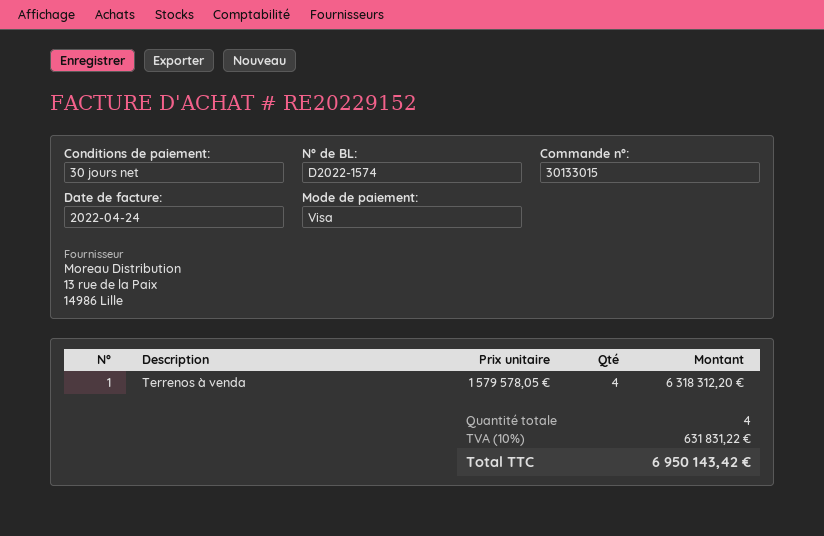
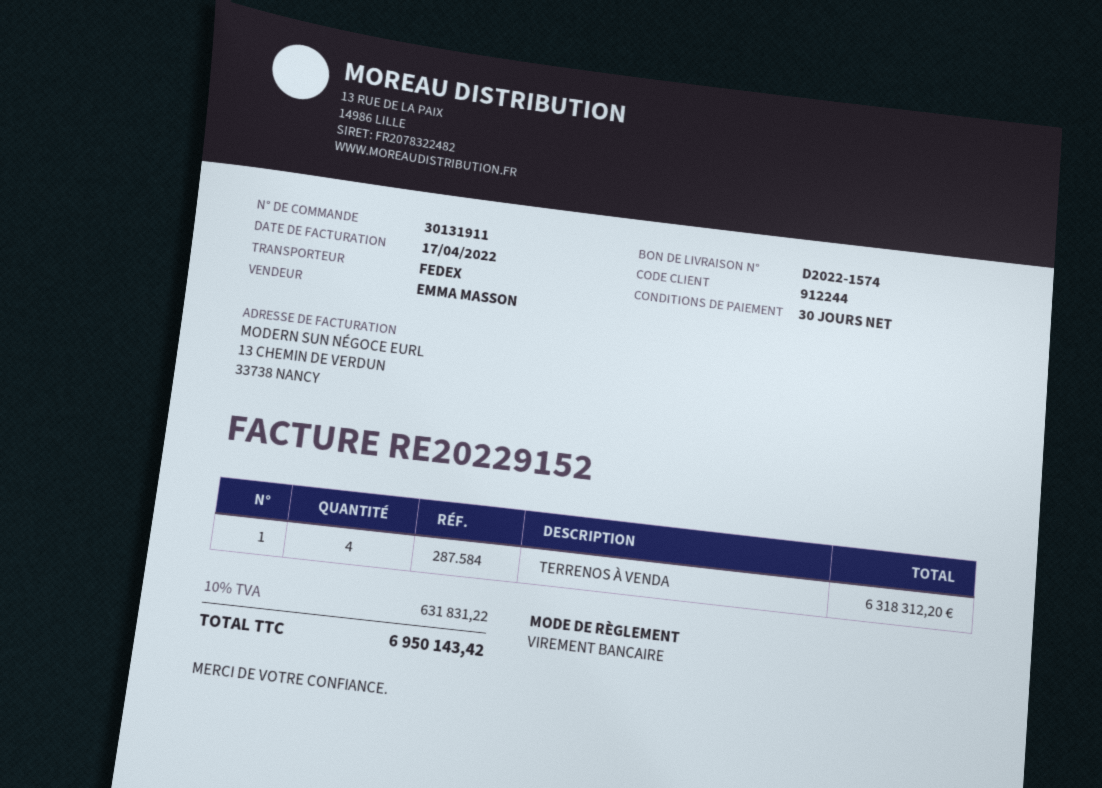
order number: 30133015 -> 30131911
invoice date: 2022-04-24 -> 2022-04-17
payment method: Visa -> bank transfer

